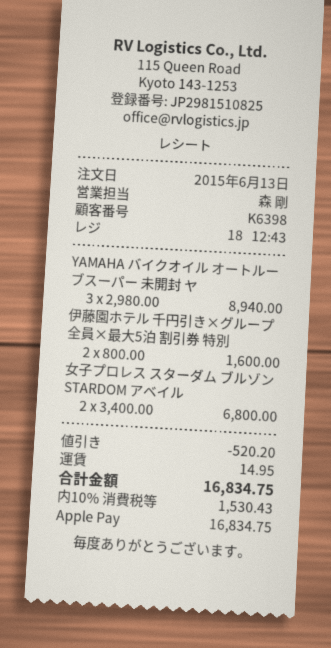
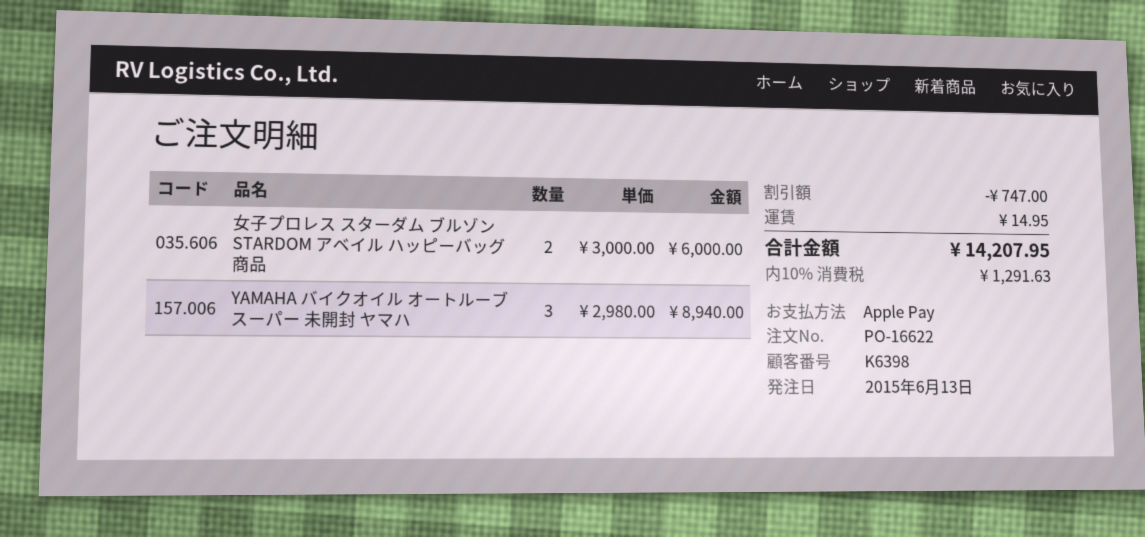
伊藤園ホテル 千円引き×グループ全員×最大5泊 割引券 特別: 2 x 800.00 = 1600.00 -> none
女子プロレス スターダム ブルゾン STARDOM アベイル: 2 x 3400.00 = 6800.00 -> 2 x 3000.00 = 6000.00
discount: 520.20 -> 747.00
tax: 10% = 1530.43 -> 10% = 1291.63
total: 16834.75 -> 14207.95

